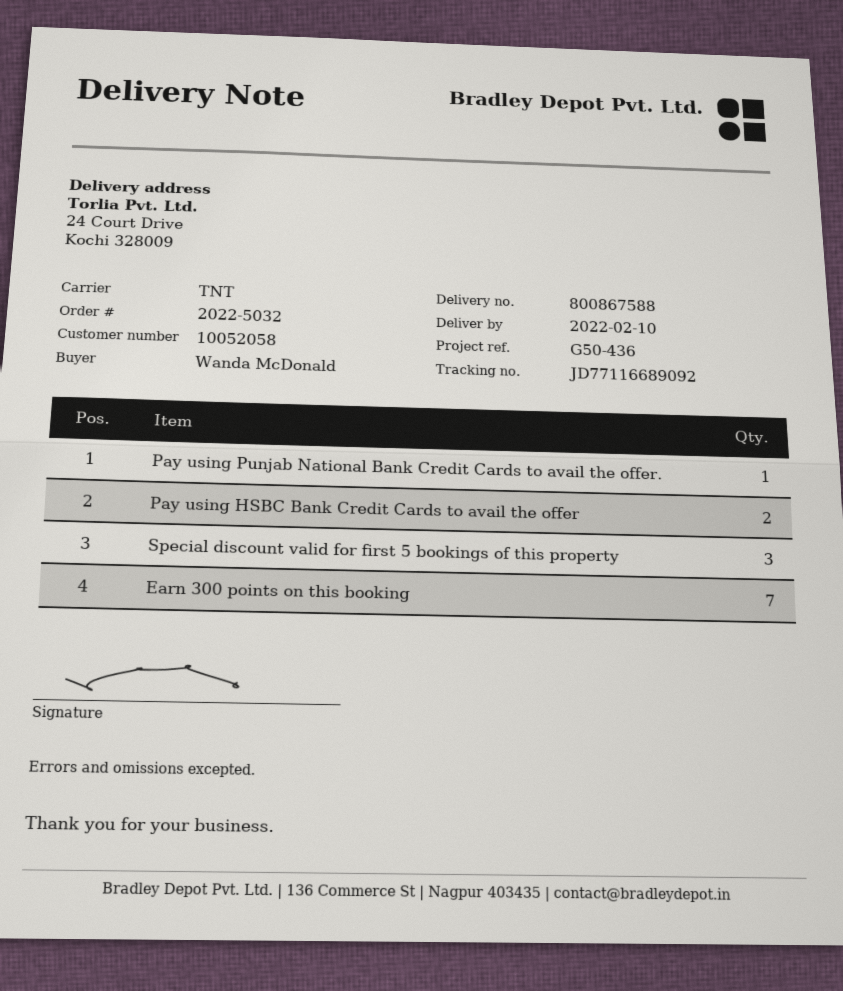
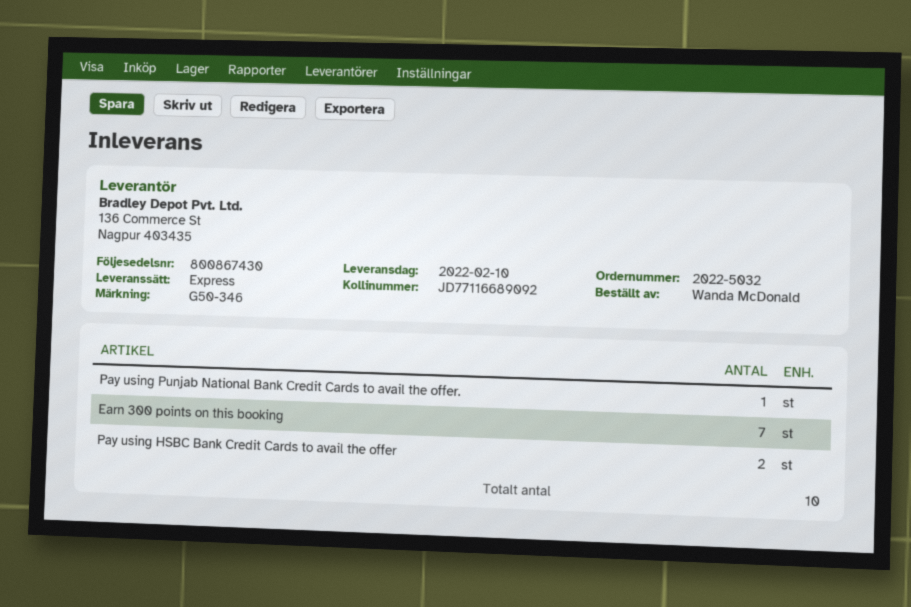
delivery note number: 800867588 -> 800867430
reference: G50-436 -> G50-346
shipping method: TNT -> express
Special discount valid for first 5 bookings of this property: 3 -> none

